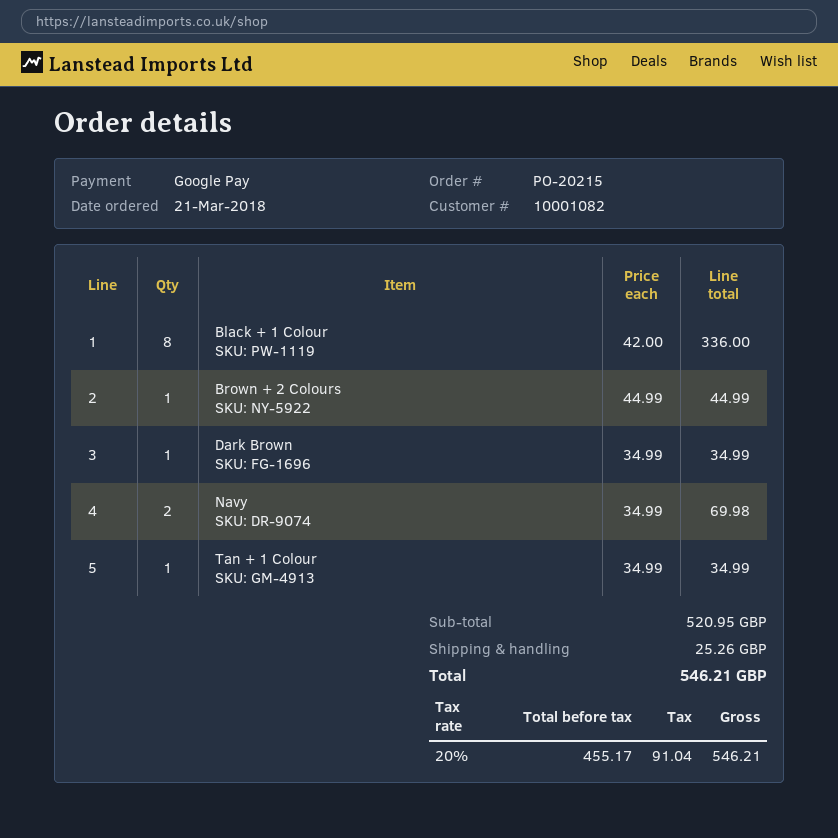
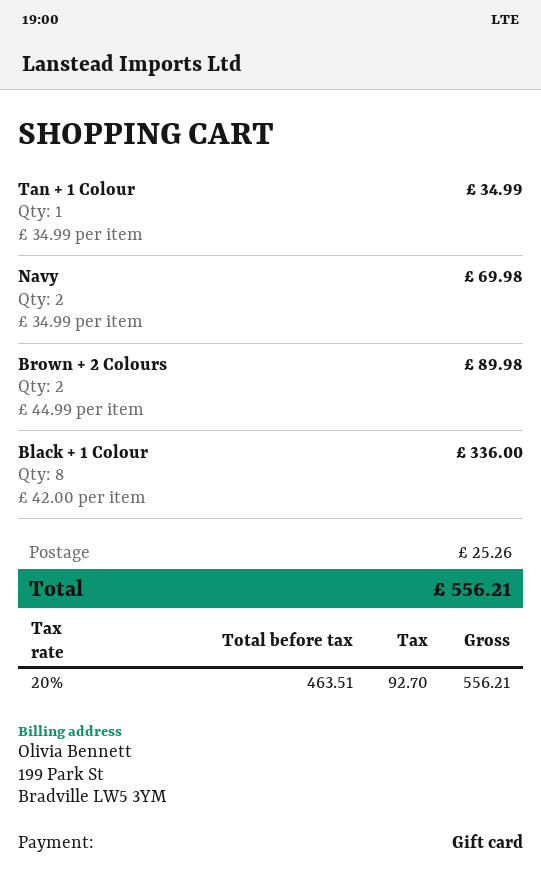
payment method: Google Pay -> gift card
Brown + 2 Colours: 1 x 44.99 = 44.99 -> 2 x 44.99 = 89.98
Dark Brown: 1 x 34.99 = 34.99 -> none
net: 455.17 -> 463.51
tax: 20% = 91.04 -> 20% = 92.70
total: 546.21 -> 556.21

